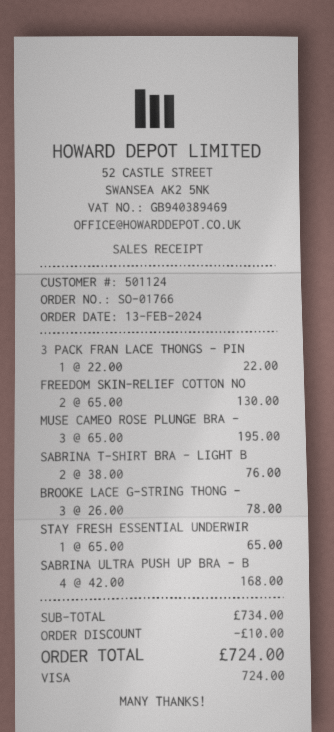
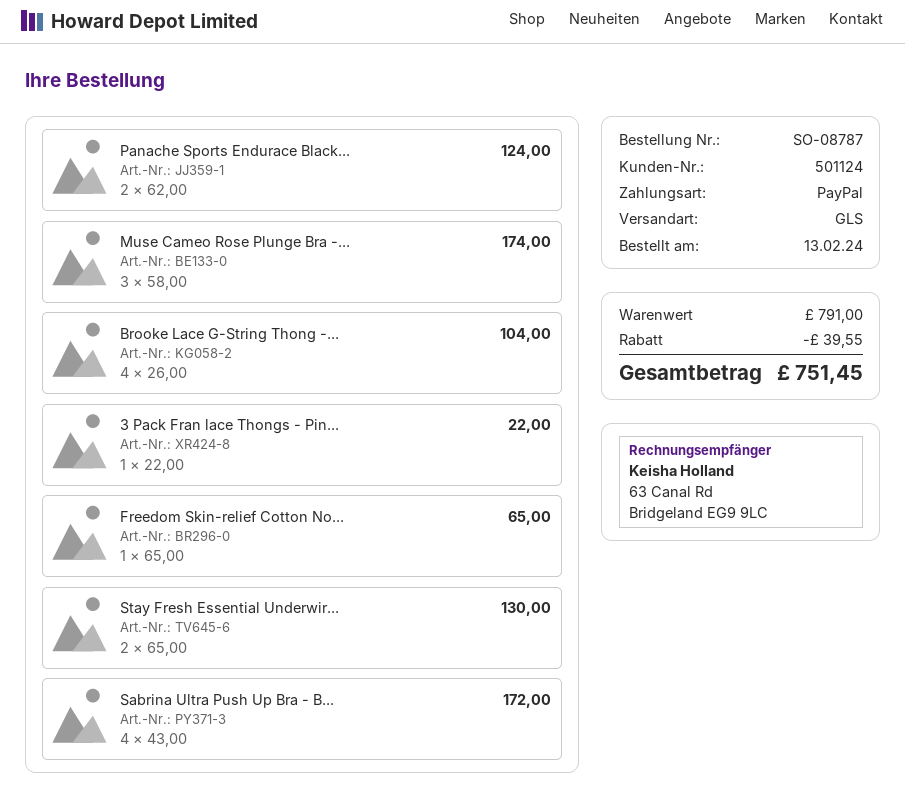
order number: SO-01766 -> SO-08787
payment method: Visa -> PayPal
FREEDOM SKIN-RELIEF COTTON NO: 2 x 65.00 = 130.00 -> 1 x 65.00 = 65.00
MUSE CAMEO ROSE PLUNGE BRA -: 3 x 65.00 = 195.00 -> 3 x 58.00 = 174.00
SABRINA T-SHIRT BRA - LIGHT B: 2 x 38.00 = 76.00 -> none
BROOKE LACE G-STRING THONG -: 3 x 26.00 = 78.00 -> 4 x 26.00 = 104.00
STAY FRESH ESSENTIAL UNDERWIR: 1 x 65.00 = 65.00 -> 2 x 65.00 = 130.00
SABRINA ULTRA PUSH UP BRA - B: 4 x 42.00 = 168.00 -> 4 x 43.00 = 172.00
Panache Sports Endurace Black...: none -> 2 x 62.00 = 124.00
subtotal: 734.00 -> 791.00
discount: 10.00 -> 39.55
total: 724.00 -> 751.45

